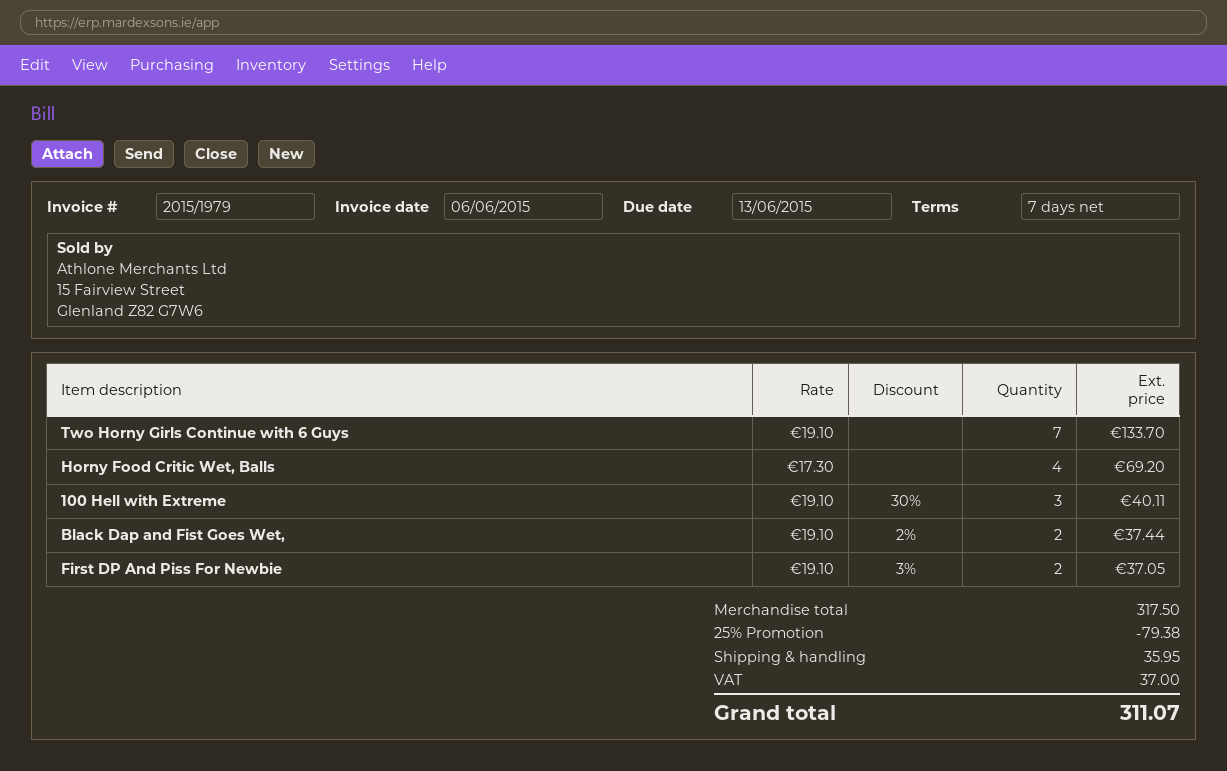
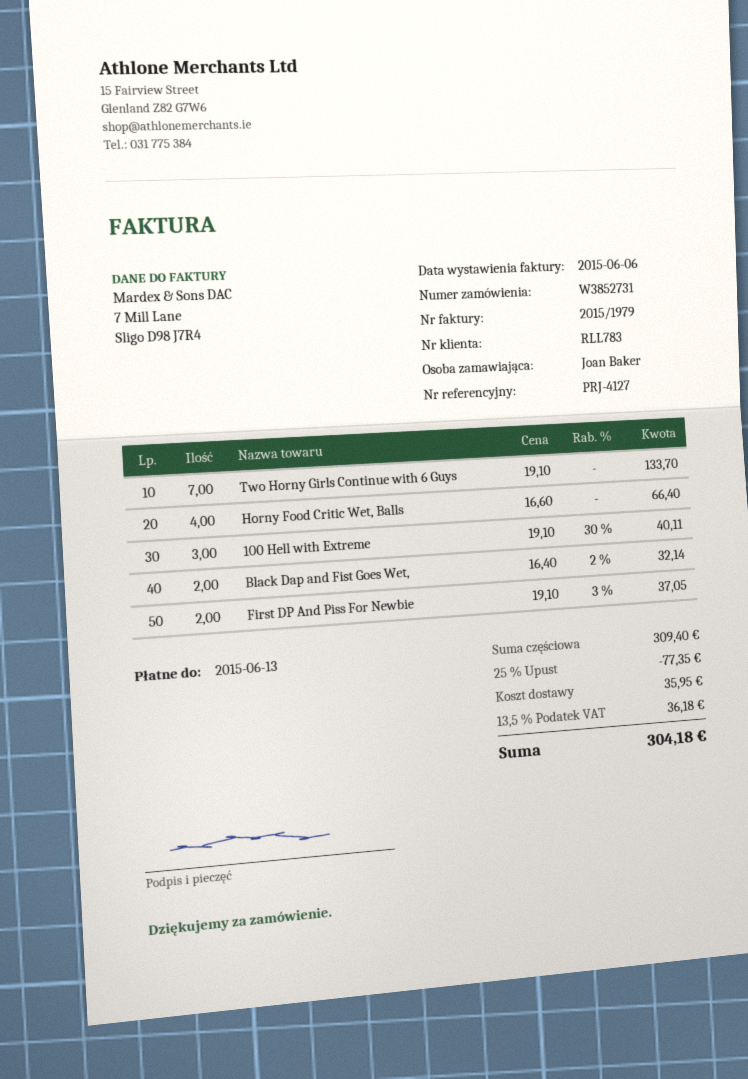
Horny Food Critic Wet, Balls: 4 x 17.30 = 69.20 -> 4 x 16.60 = 66.40
Black Dap and Fist Goes Wet,: 2 x 19.10 - 2% = 37.44 -> 2 x 16.40 - 2% = 32.14
subtotal: 317.50 -> 309.40
discount: 25% = 79.38 -> 25% = 77.35
tax: 37.00 -> 36.18
total: 311.07 -> 304.18

